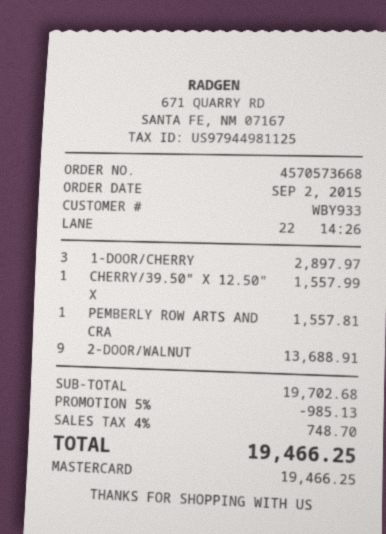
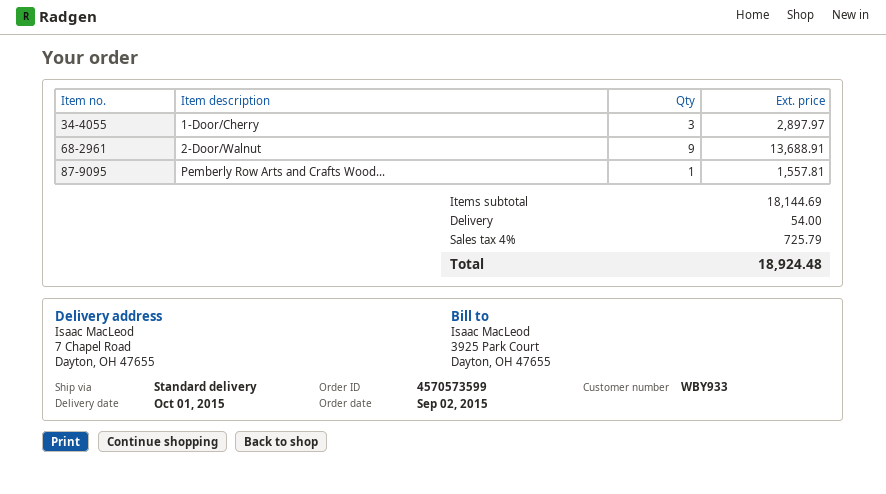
order number: 4570573668 -> 4570573599
CHERRY/39.50" X 12.50" X: 1 for 1557.99 -> none
subtotal: 19702.68 -> 18144.69
discount: 5% = 985.13 -> none
shipping: none -> 54.00
tax: 4% = 748.70 -> 4% = 725.79
total: 19466.25 -> 18924.48

